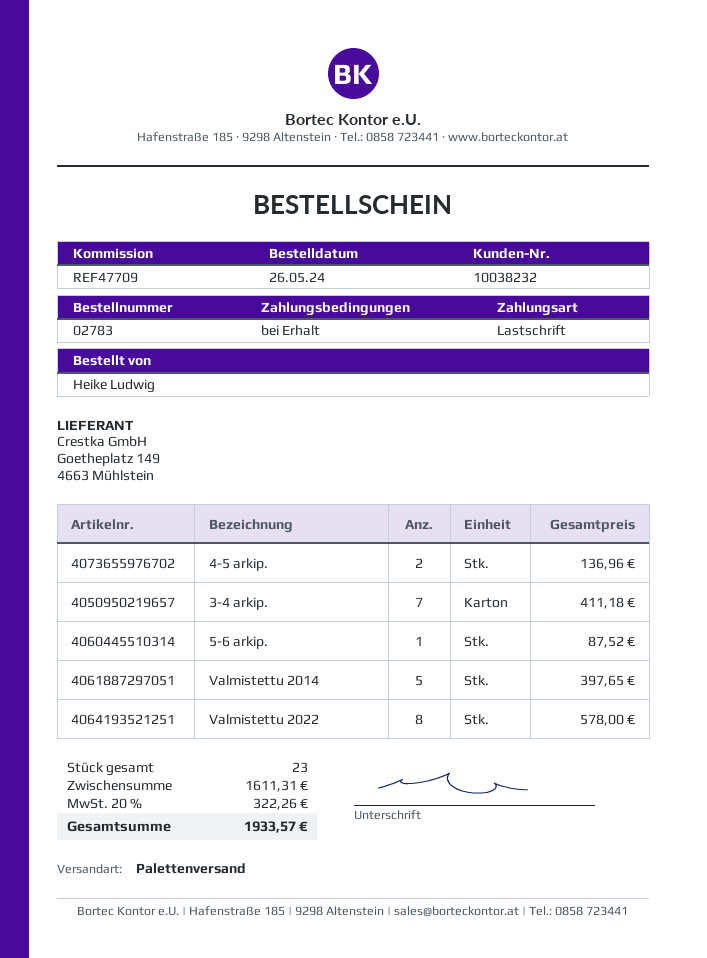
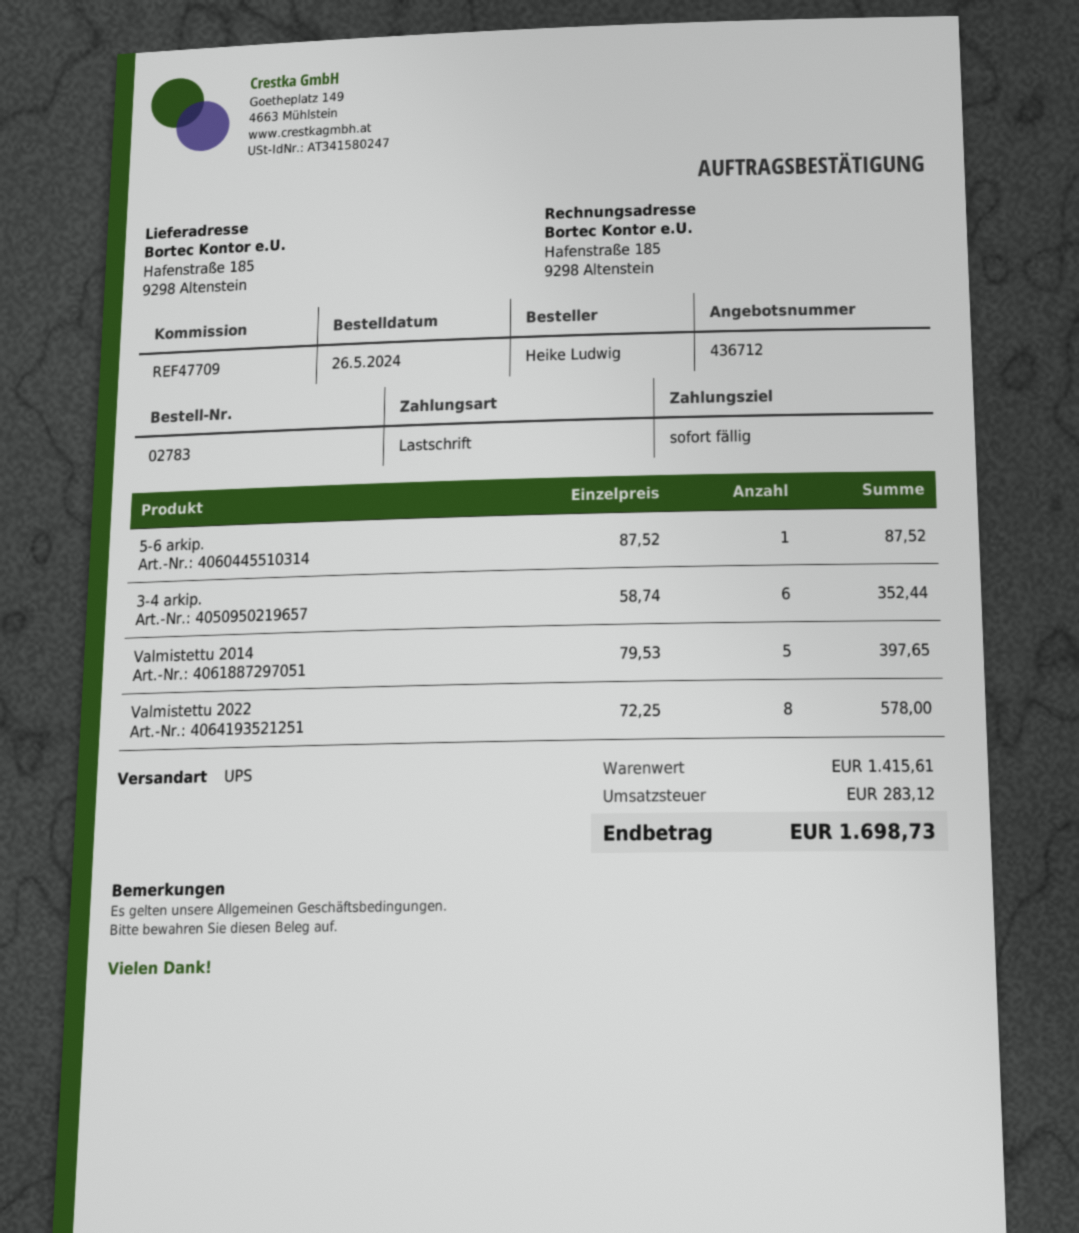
shipping method: pallet freight -> UPS
4-5 arkip.: 2 for 136.96 -> none
3-4 arkip.: 7 for 411.18 -> 6 for 352.44
subtotal: 1611.31 -> 1415.61
tax: 322.26 -> 283.12
total: 1933.57 -> 1698.73

